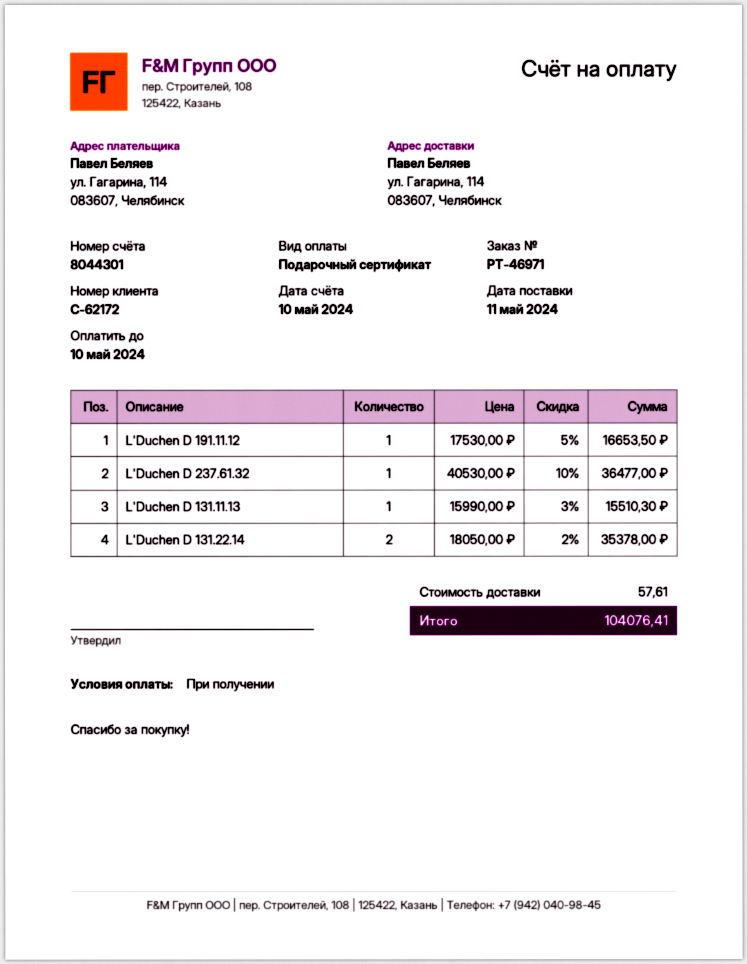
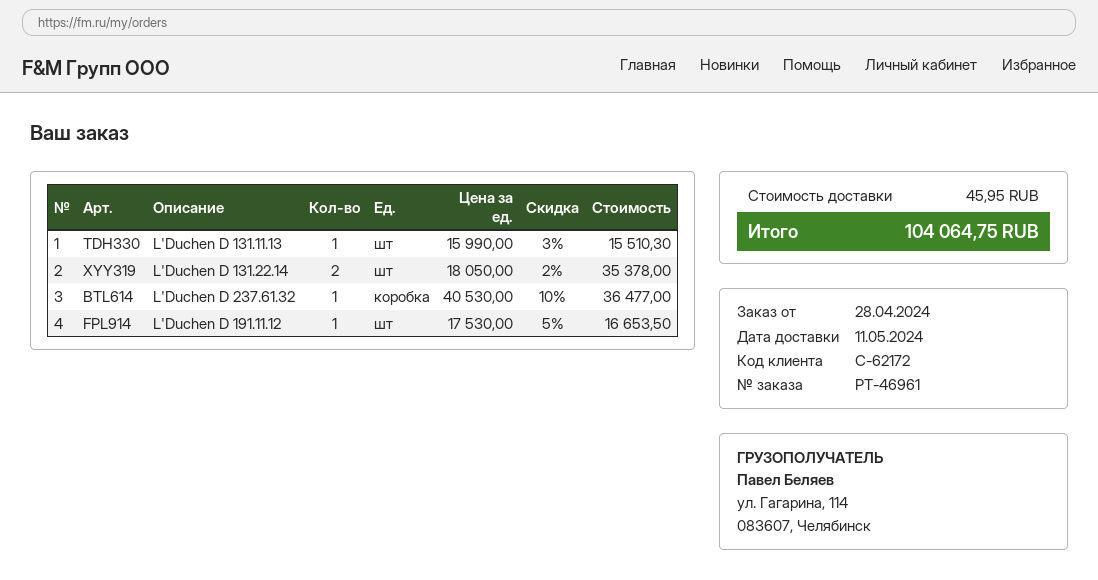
order number: PT-46971 -> PT-46961
shipping: 57.61 -> 45.95
total: 104076.41 -> 104064.75

